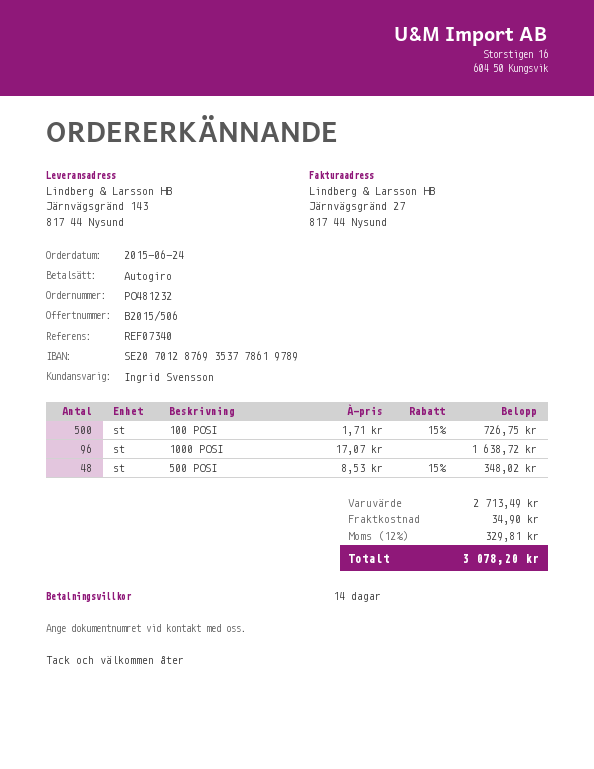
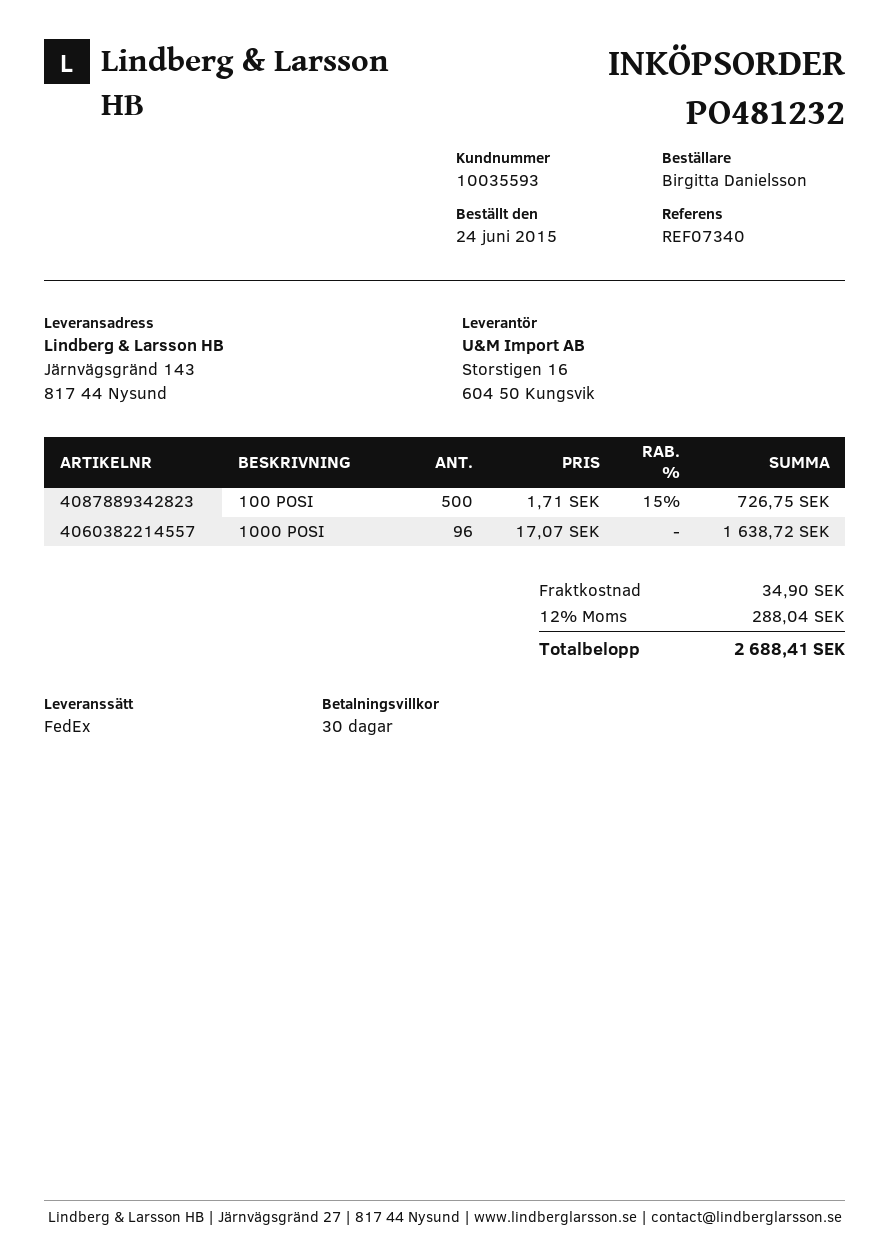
payment terms: 14 days -> 30 days
500 POSI: 48 x 8.53 - 15% = 348.02 -> none
tax: 12% = 329.81 -> 12% = 288.04
total: 3078.20 -> 2688.41

